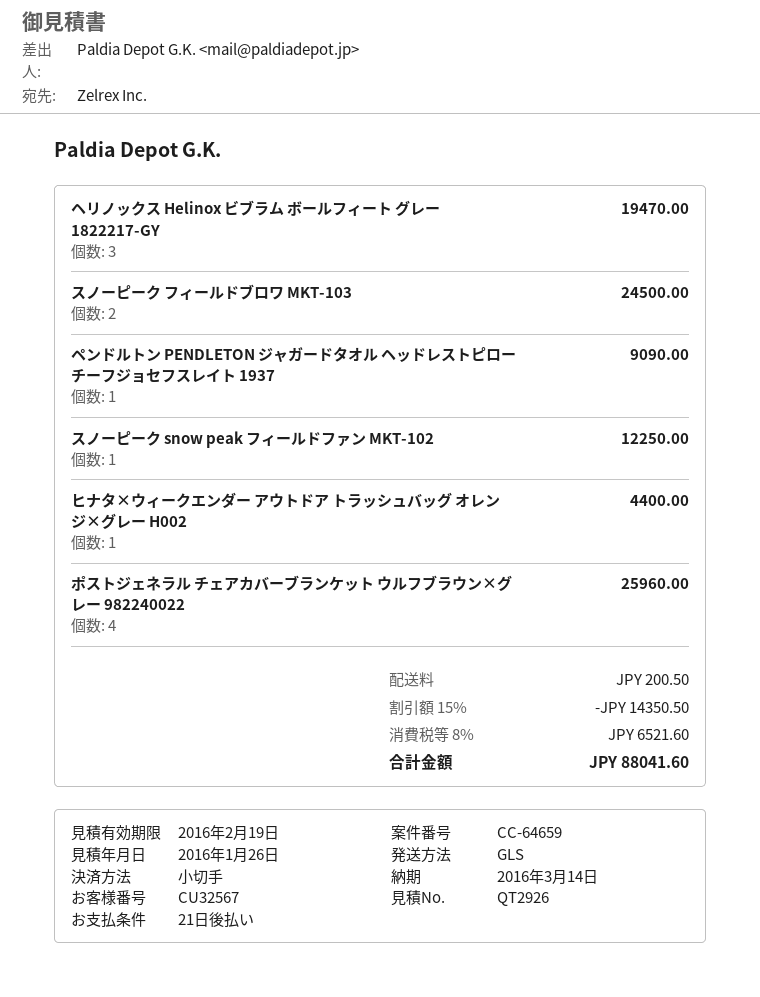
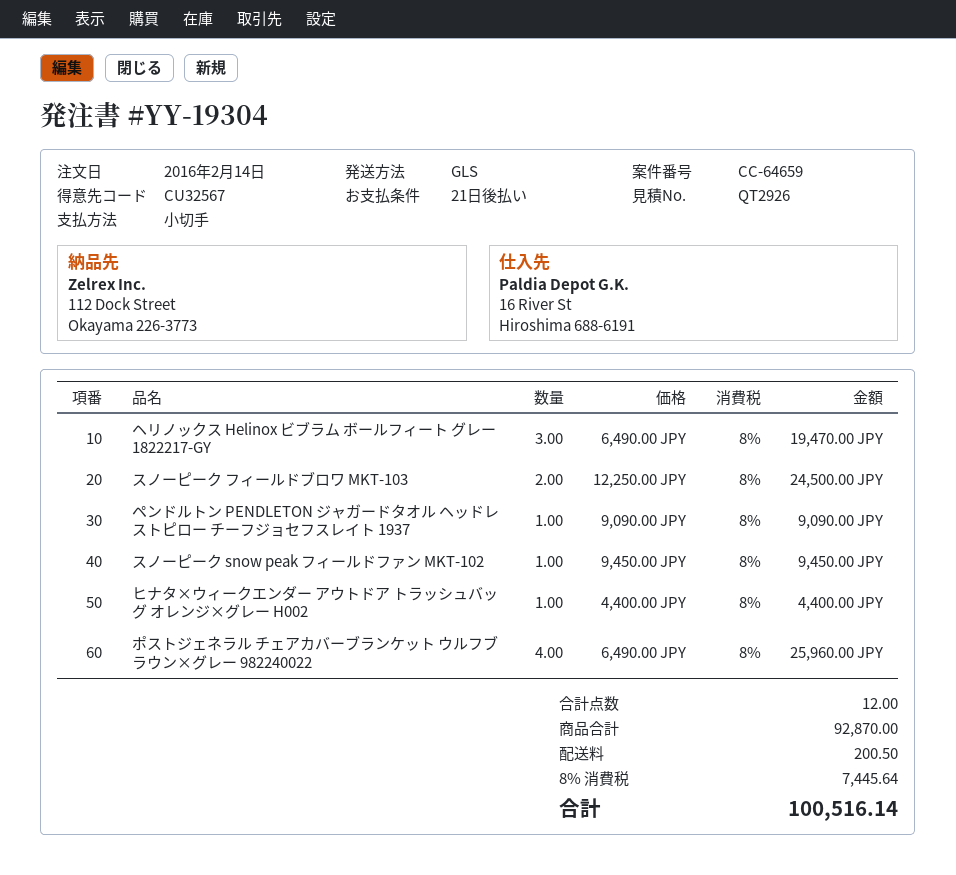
スノーピーク snow peak フィールドファン MKT-102: 1 for 12250.00 -> 1 for 9450.00
discount: 15% = 14350.50 -> none
tax: 8% = 6521.60 -> 8% = 7445.64
total: 88041.60 -> 100516.14

